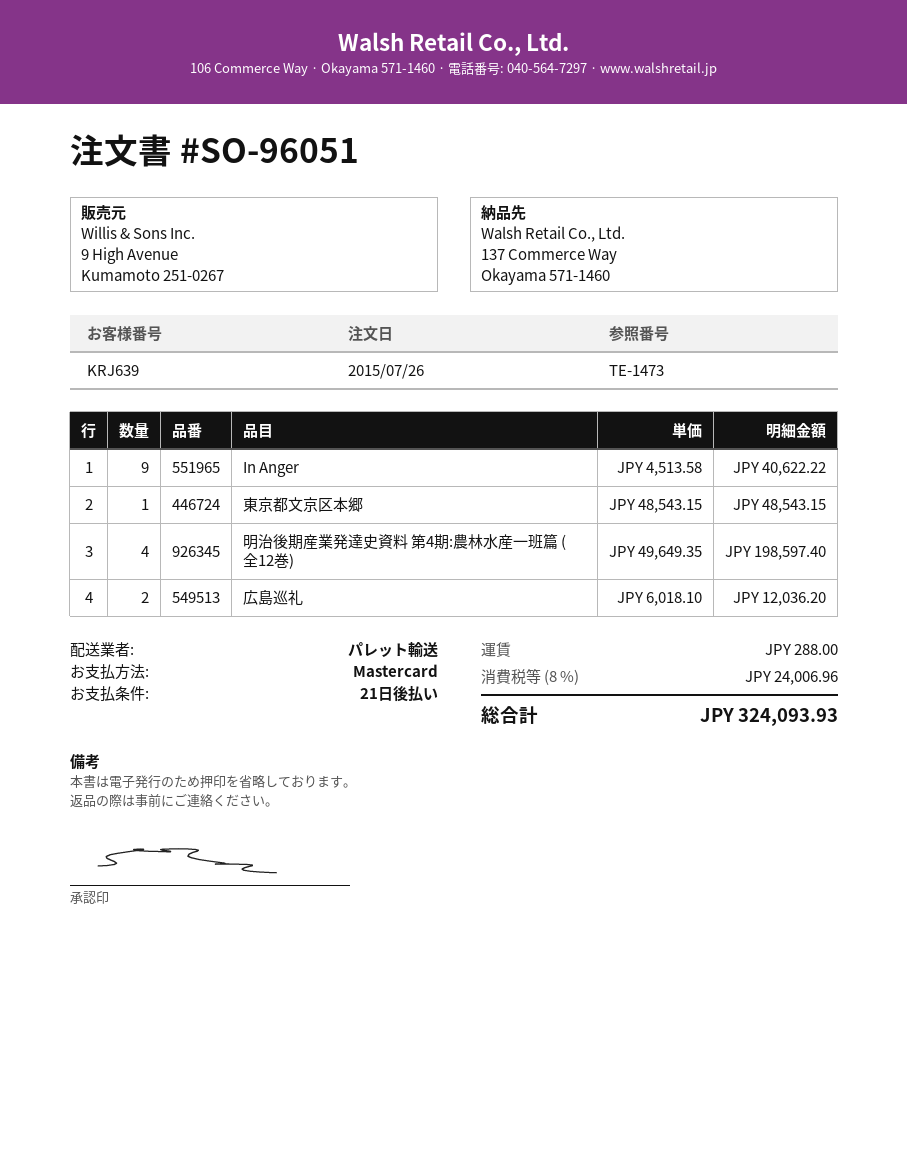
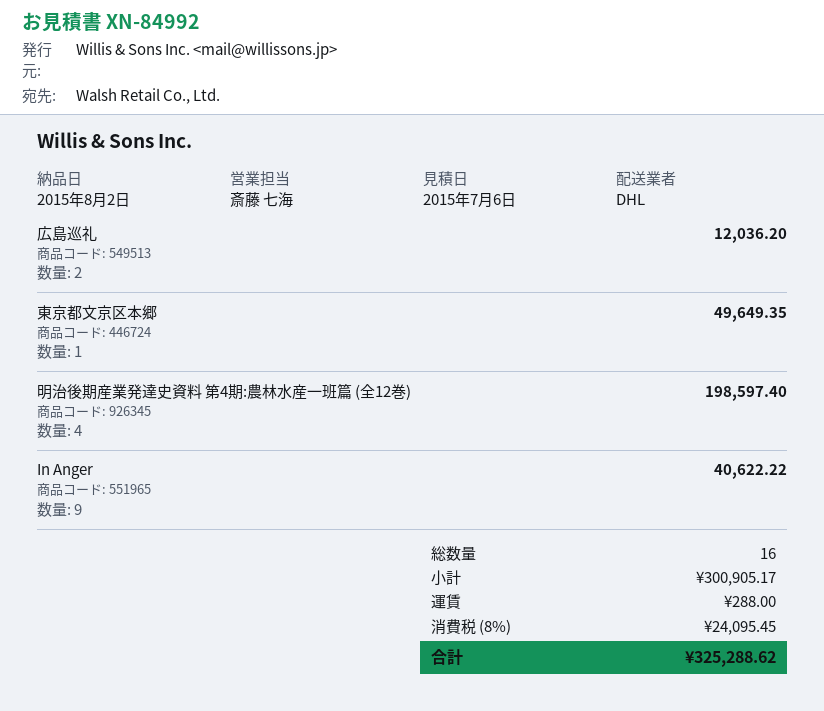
shipping method: pallet freight -> DHL
東京都文京区本郷: 1 for 48543.15 -> 1 for 49649.35
tax: 8% = 24006.96 -> 8% = 24095.45
total: 324093.93 -> 325288.62

